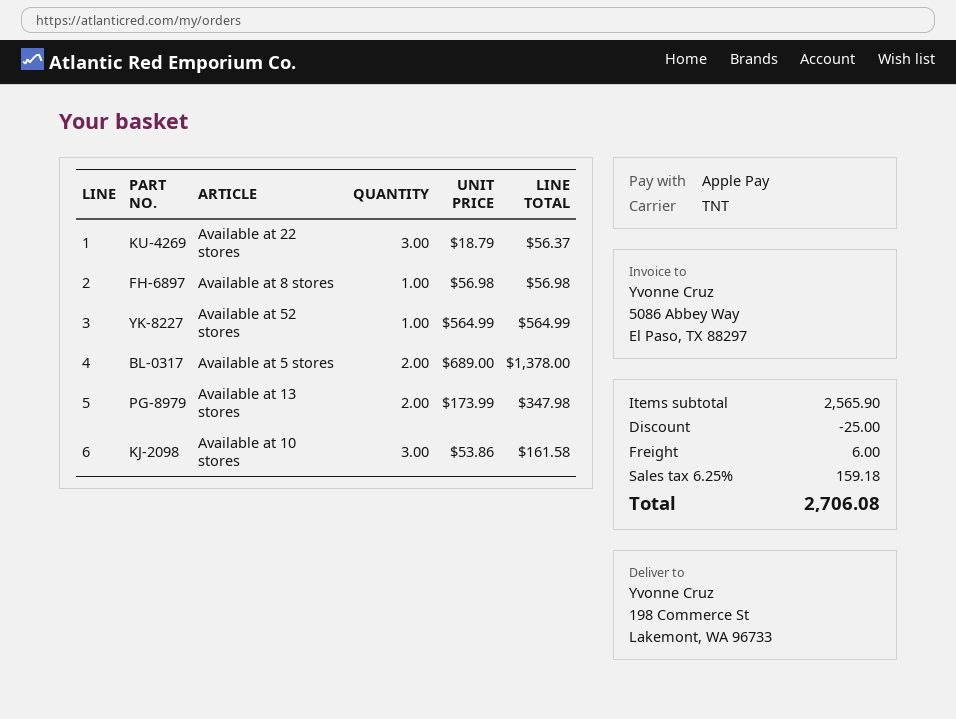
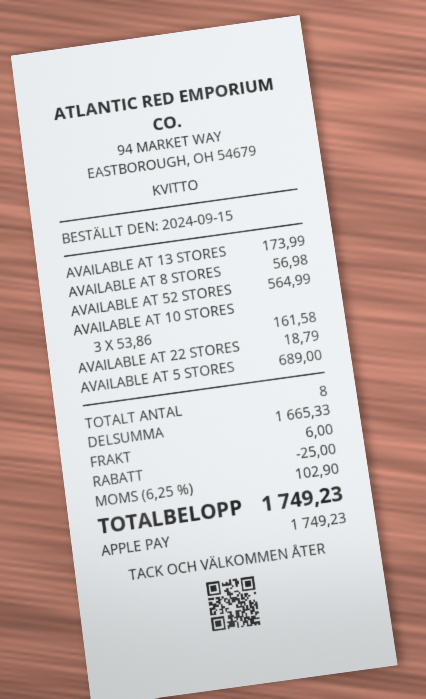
Available at 22 stores: 3 x 18.79 = 56.37 -> 1 x 18.79 = 18.79
Available at 5 stores: 2 x 689.00 = 1378.00 -> 1 x 689.00 = 689.00
Available at 13 stores: 2 x 173.99 = 347.98 -> 1 x 173.99 = 173.99
subtotal: 2565.90 -> 1665.33
tax: 6.25% = 159.18 -> 6.25% = 102.90
total: 2706.08 -> 1749.23

